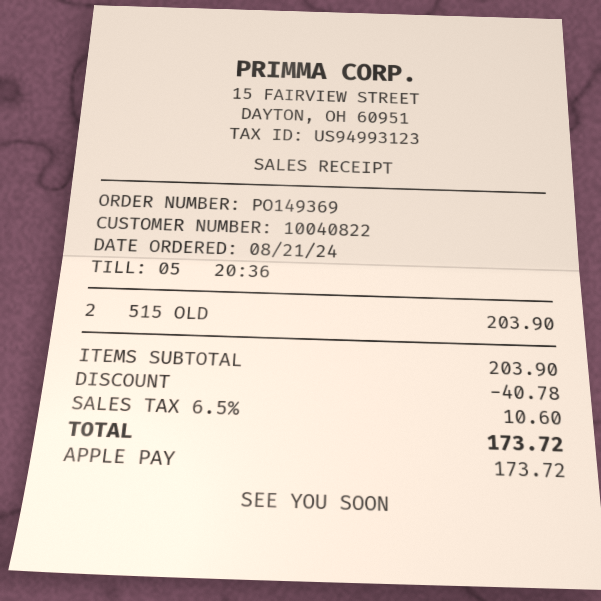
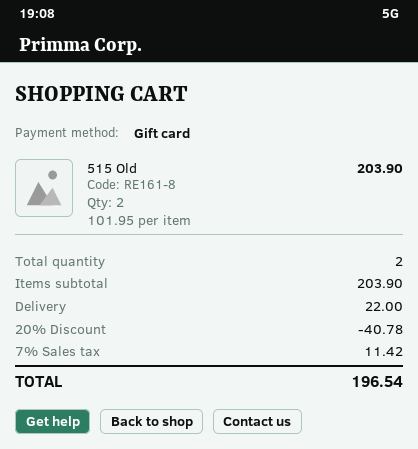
payment method: Apple Pay -> gift card
shipping: none -> 22.00
tax: 6.5% = 10.60 -> 7% = 11.42
total: 173.72 -> 196.54

